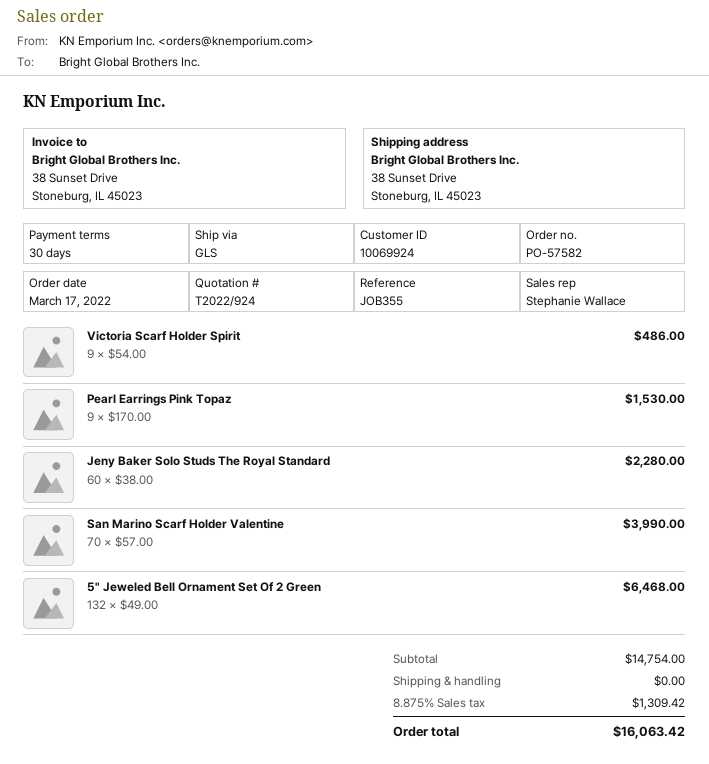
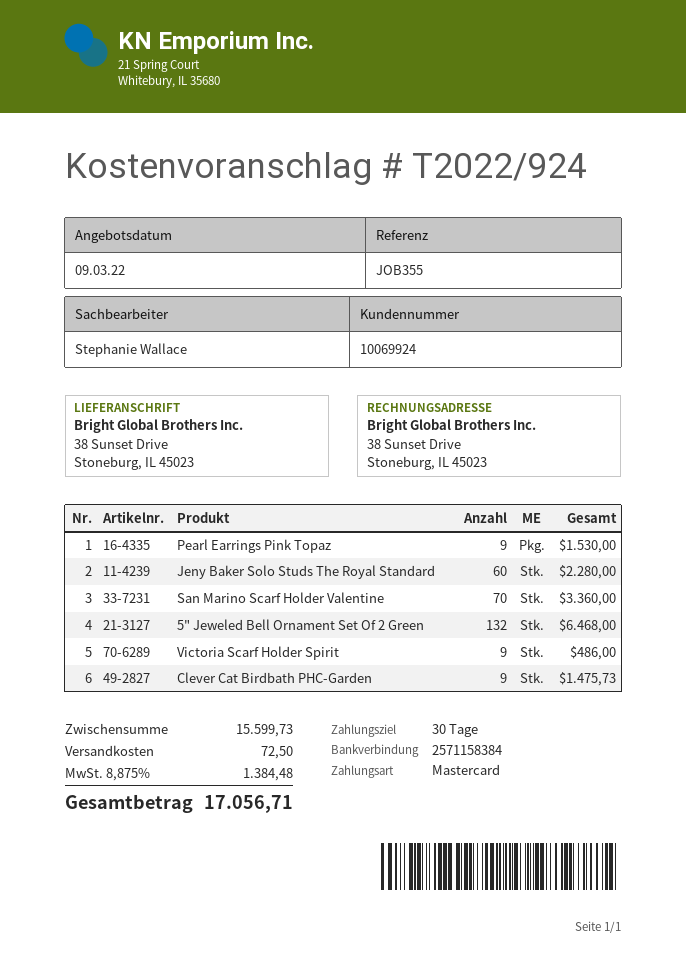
San Marino Scarf Holder Valentine: 70 for 3990.00 -> 70 for 3360.00
Clever Cat Birdbath PHC-Garden: none -> 9 for 1475.73
subtotal: 14754.00 -> 15599.73
shipping: 0.00 -> 72.50
tax: 8.875% = 1309.42 -> 8.875% = 1384.48
total: 16063.42 -> 17056.71

